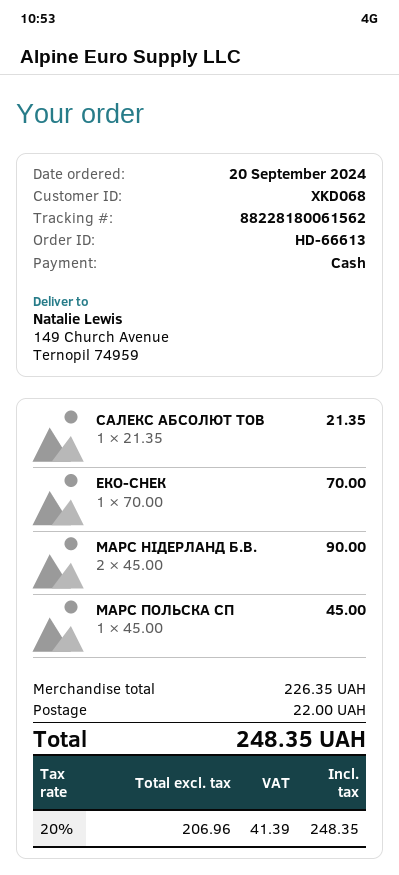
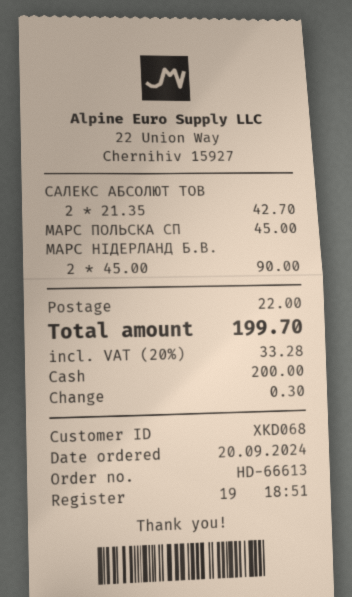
САЛЕКС АБСОЛЮТ ТОВ: 1 x 21.35 = 21.35 -> 2 x 21.35 = 42.70
ЕКО-СНЕК: 1 x 70.00 = 70.00 -> none
tax: 20% = 41.39 -> 20% = 33.28
total: 248.35 -> 199.70

